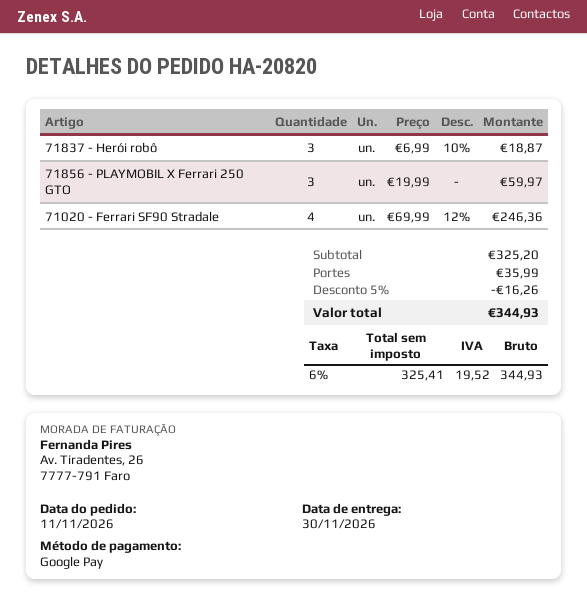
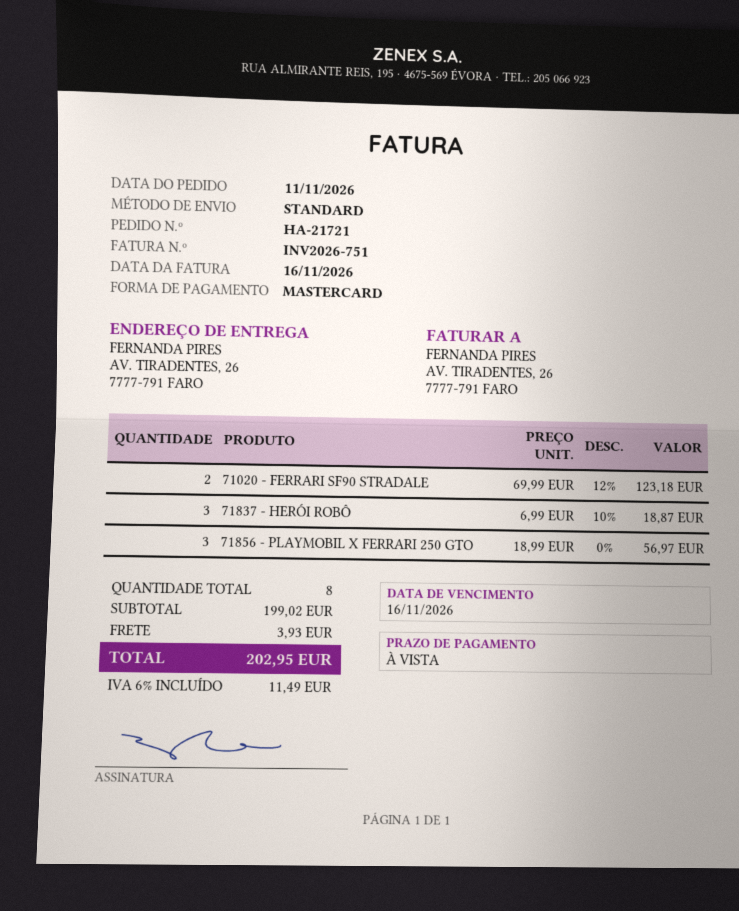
order number: HA-20820 -> HA-21721
payment method: Google Pay -> Mastercard
71856 - PLAYMOBIL X Ferrari 250 GTO: 3 x 19.99 = 59.97 -> 3 x 18.99 = 56.97
71020 - Ferrari SF90 Stradale: 4 x 69.99 - 12% = 246.36 -> 2 x 69.99 - 12% = 123.18
subtotal: 325.20 -> 199.02
discount: 5% = 16.26 -> none
shipping: 35.99 -> 3.93
tax: 6% = 19.52 -> 6% = 11.49
total: 344.93 -> 202.95

